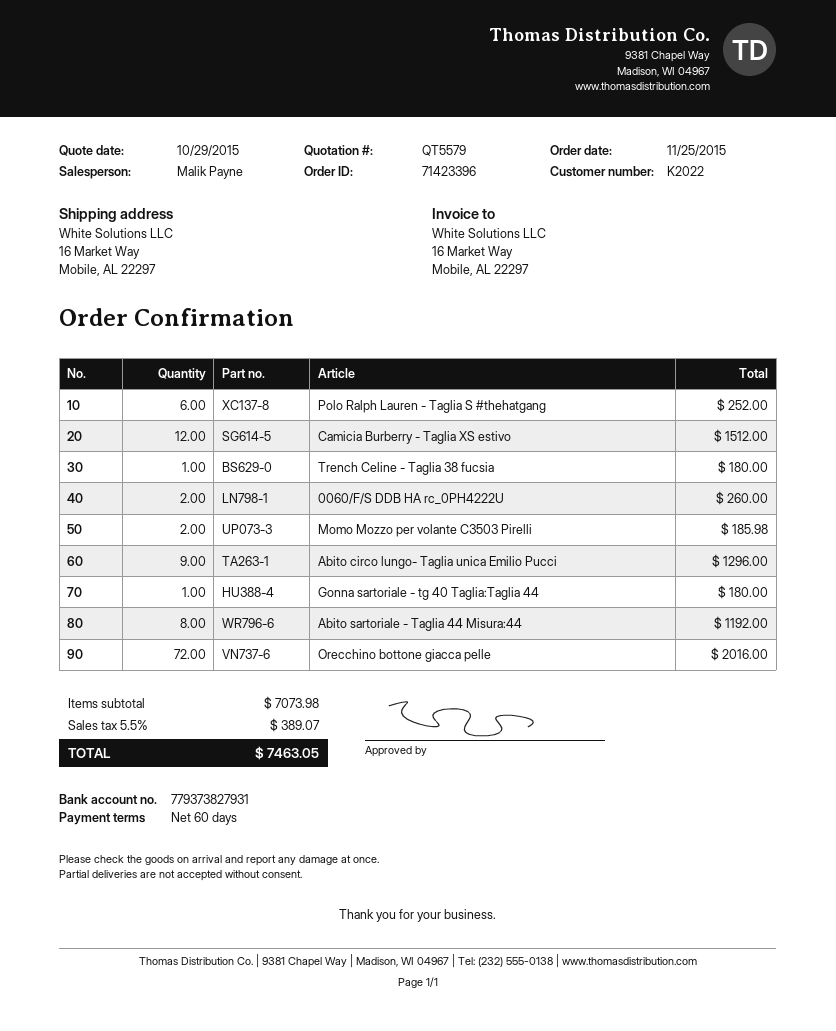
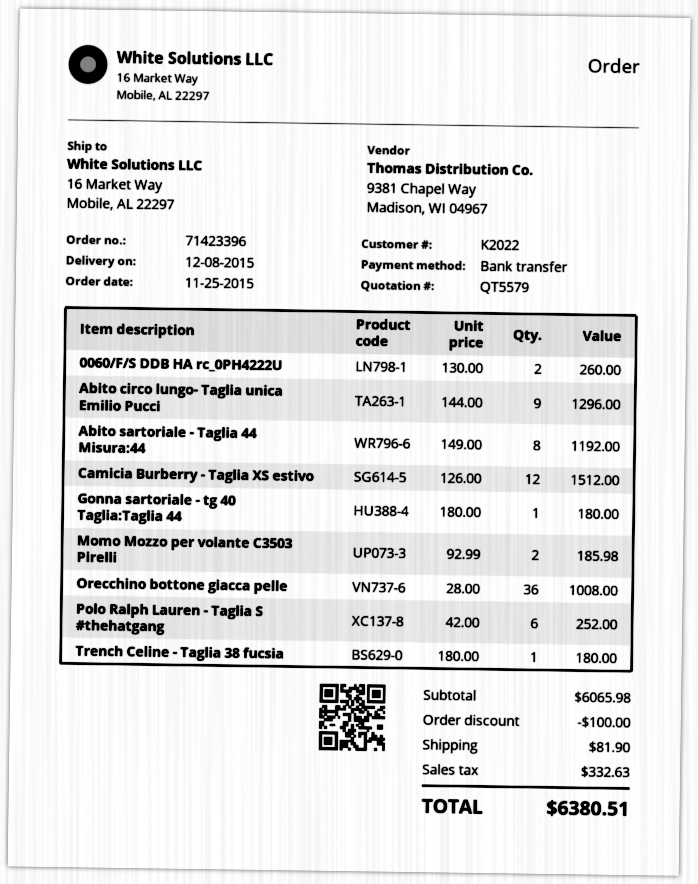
Orecchino bottone giacca pelle: 72 for 2016.00 -> 36 for 1008.00
subtotal: 7073.98 -> 6065.98
discount: none -> 100.00
shipping: none -> 81.90
tax: 389.07 -> 332.63
total: 7463.05 -> 6380.51

